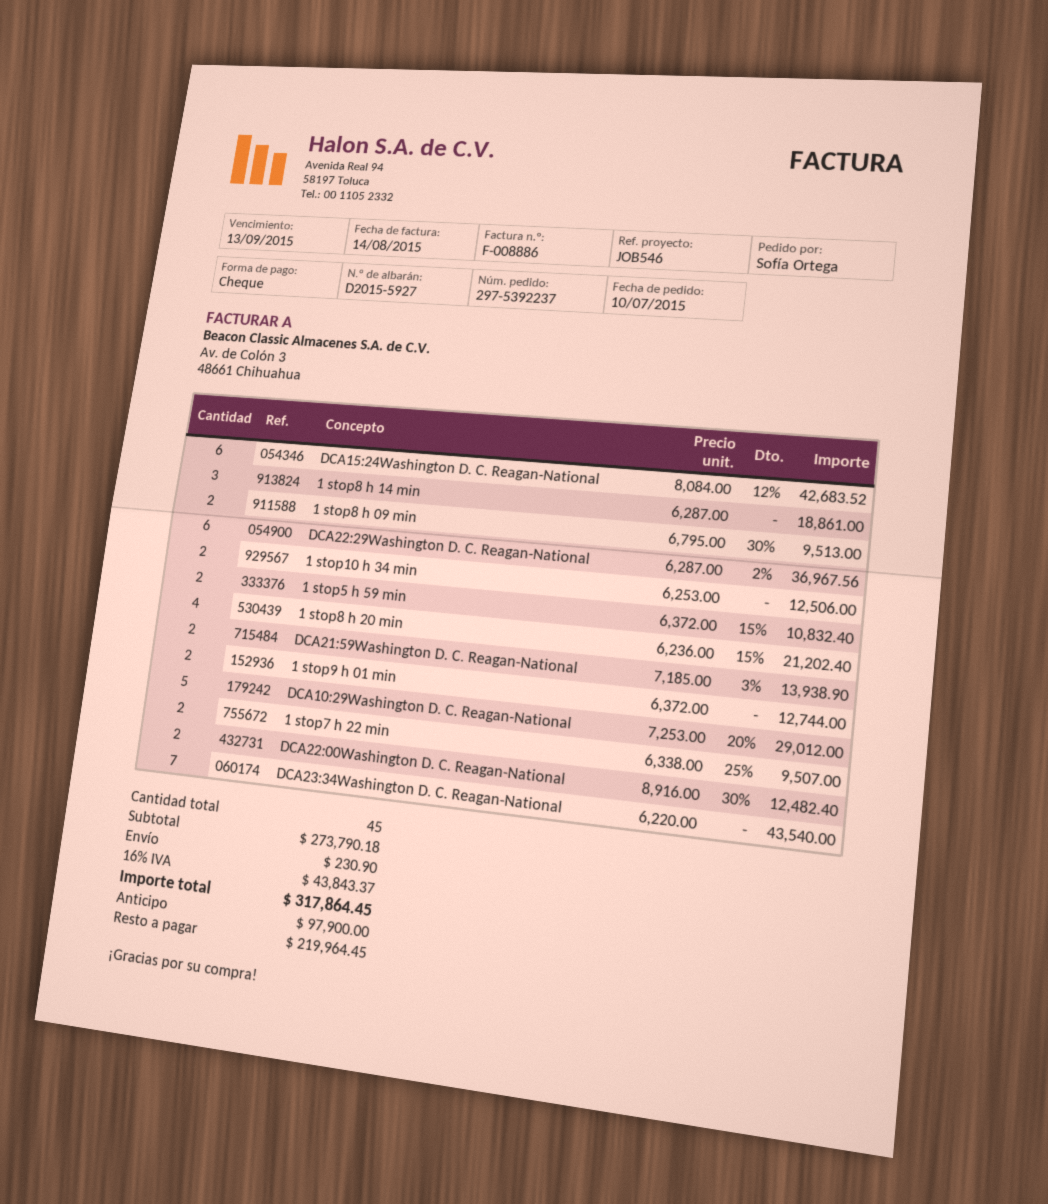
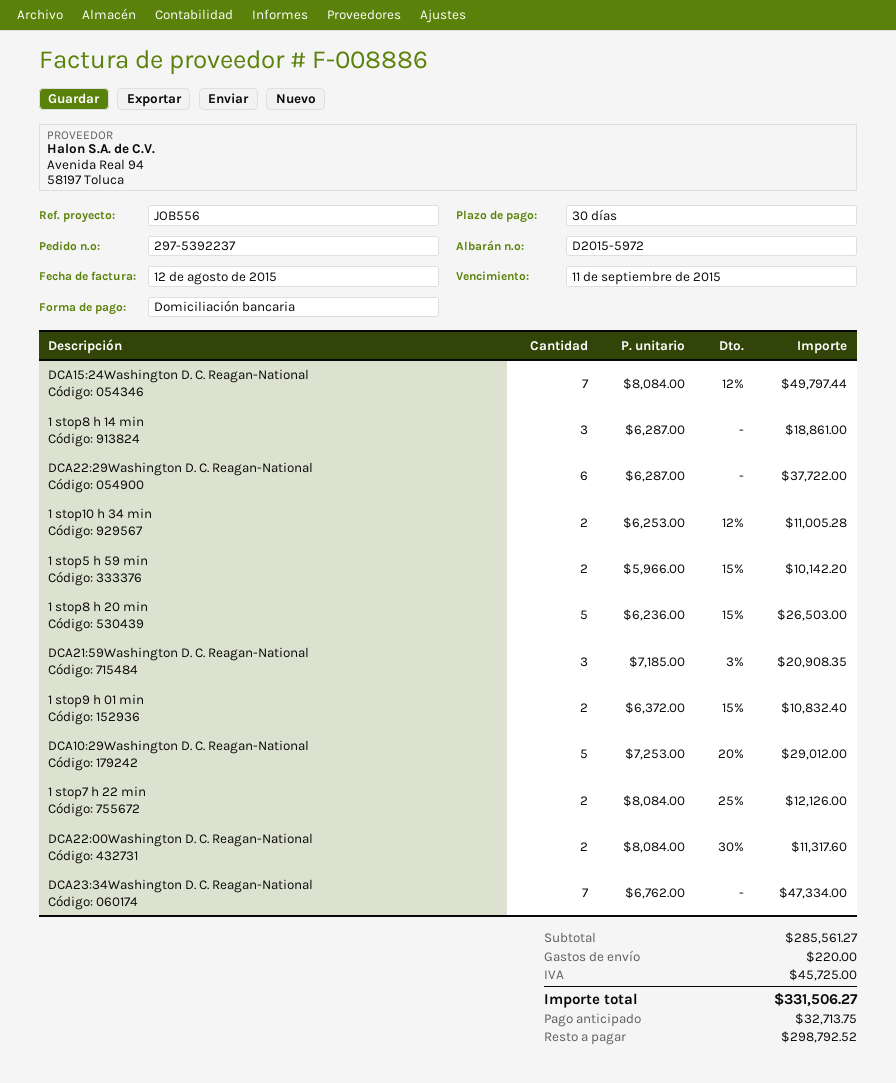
delivery note number: D2015-5927 -> D2015-5972
invoice date: 2015-08-14 -> 2015-08-12
due date: 2015-09-13 -> 2015-09-11
reference: JOB546 -> JOB556
payment method: cheque -> direct debit
DCA15:24Washington D. C. Reagan-National: 6 x 8084.00 - 12% = 42683.52 -> 7 x 8084.00 - 12% = 49797.44
1 stop8 h 09 min: 2 x 6795.00 - 30% = 9513.00 -> none
DCA22:29Washington D. C. Reagan-National: 6 x 6287.00 - 2% = 36967.56 -> 6 x 6287.00 = 37722.00
1 stop10 h 34 min: 2 x 6253.00 = 12506.00 -> 2 x 6253.00 - 12% = 11005.28
1 stop5 h 59 min: 2 x 6372.00 - 15% = 10832.40 -> 2 x 5966.00 - 15% = 10142.20
1 stop8 h 20 min: 4 x 6236.00 - 15% = 21202.40 -> 5 x 6236.00 - 15% = 26503.00
DCA21:59Washington D. C. Reagan-National: 2 x 7185.00 - 3% = 13938.90 -> 3 x 7185.00 - 3% = 20908.35
1 stop9 h 01 min: 2 x 6372.00 = 12744.00 -> 2 x 6372.00 - 15% = 10832.40
1 stop7 h 22 min: 2 x 6338.00 - 25% = 9507.00 -> 2 x 8084.00 - 25% = 12126.00
DCA22:00Washington D. C. Reagan-National: 2 x 8916.00 - 30% = 12482.40 -> 2 x 8084.00 - 30% = 11317.60
DCA23:34Washington D. C. Reagan-National: 7 x 6220.00 = 43540.00 -> 7 x 6762.00 = 47334.00
subtotal: 273790.18 -> 285561.27
shipping: 230.90 -> 220.00
tax: 43843.37 -> 45725.00
total: 317864.45 -> 331506.27
deposit: 97900.00 -> 32713.75
balance: 219964.45 -> 298792.52

